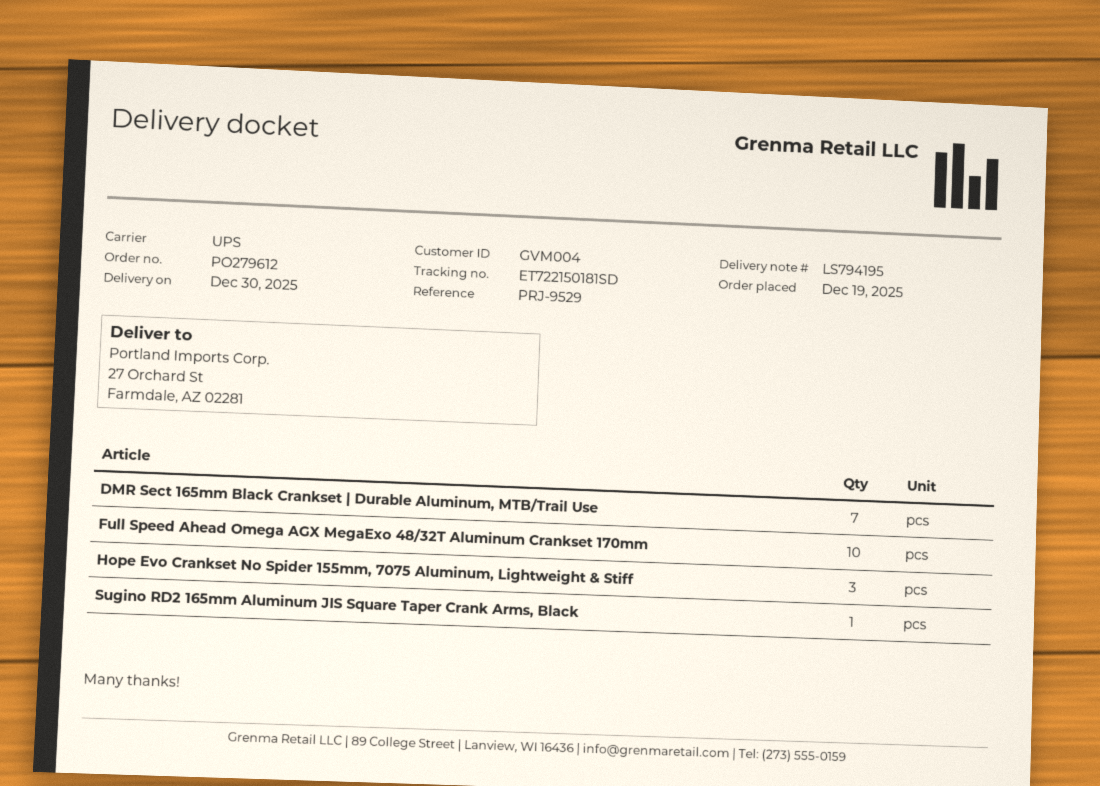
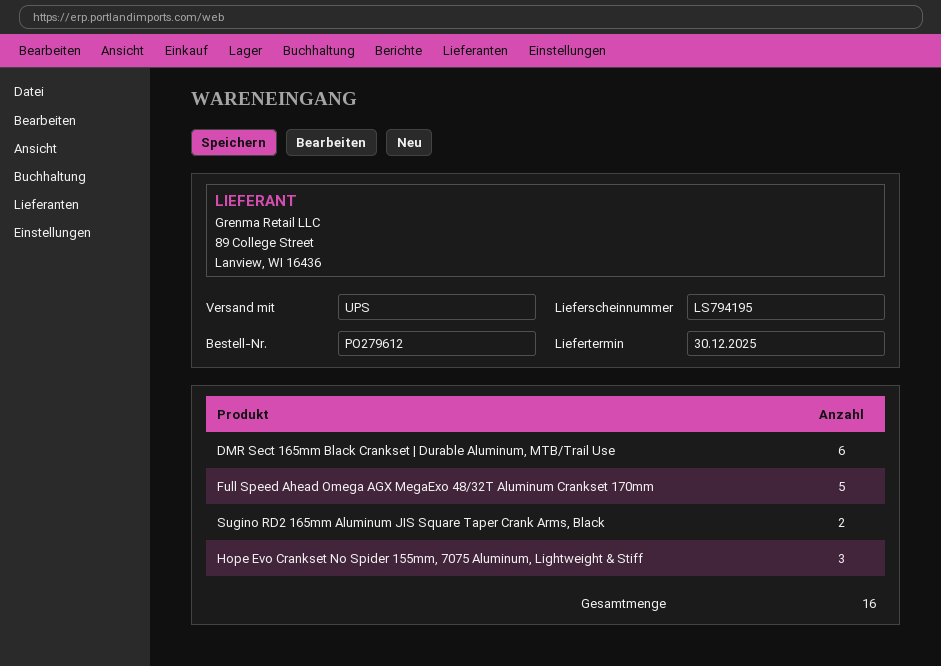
DMR Sect 165mm Black Crankset | Durable Aluminum, MTB/Trail Use: 7 -> 6
Full Speed Ahead Omega AGX MegaExo 48/32T Aluminum Crankset 170mm: 10 -> 5
Sugino RD2 165mm Aluminum JIS Square Taper Crank Arms, Black: 1 -> 2

